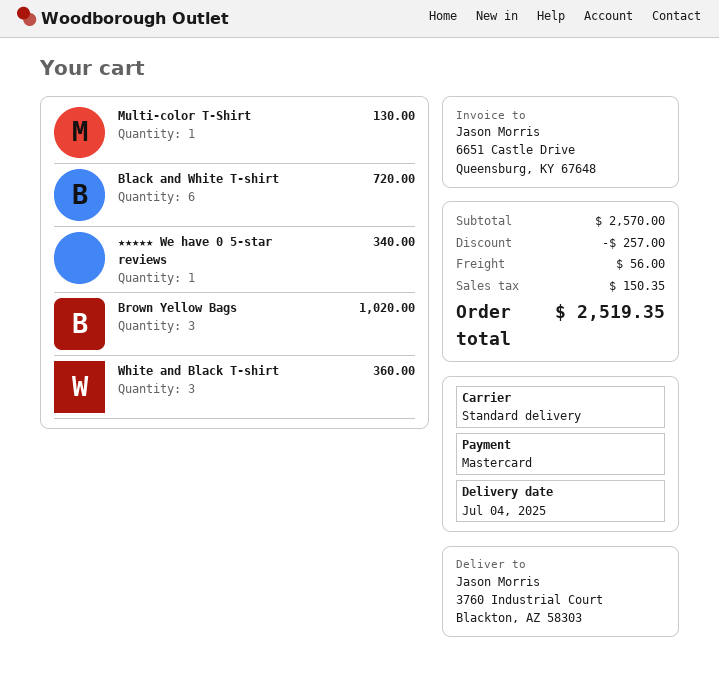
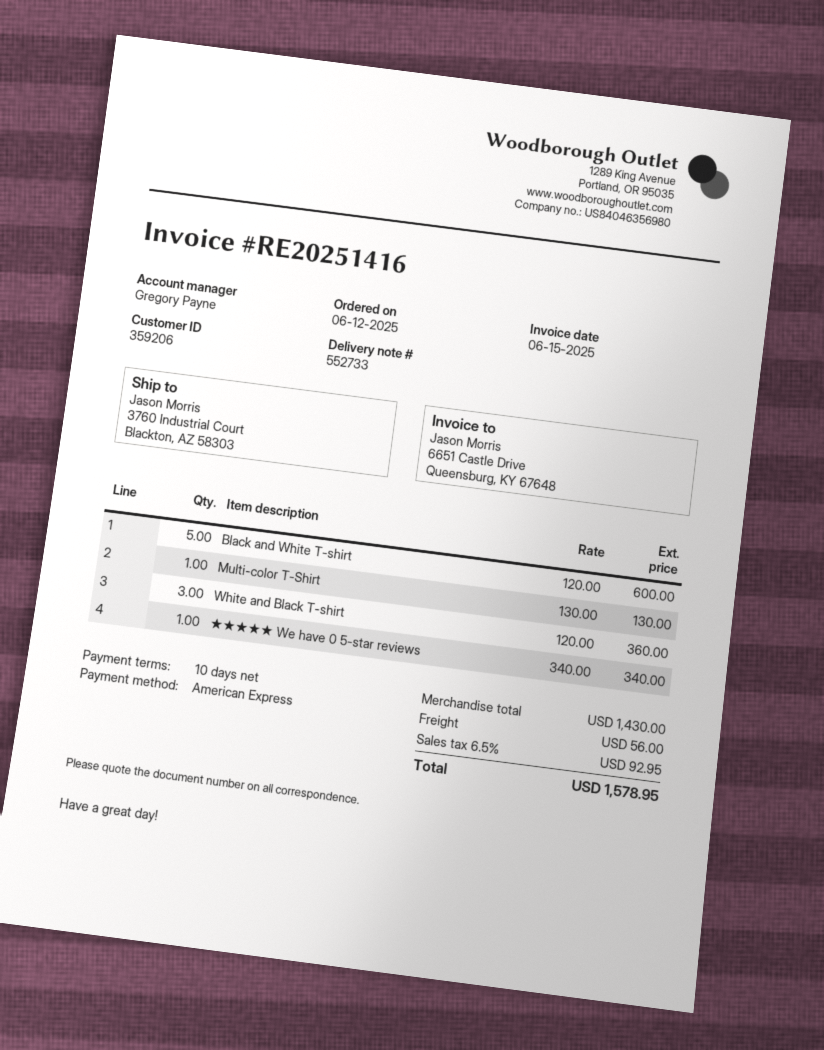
payment method: Mastercard -> American Express
Black and White T-shirt: 6 for 720.00 -> 5 for 600.00
Brown Yellow Bags: 3 for 1020.00 -> none
subtotal: 2570.00 -> 1430.00
discount: 257.00 -> none
tax: 150.35 -> 92.95
total: 2519.35 -> 1578.95

